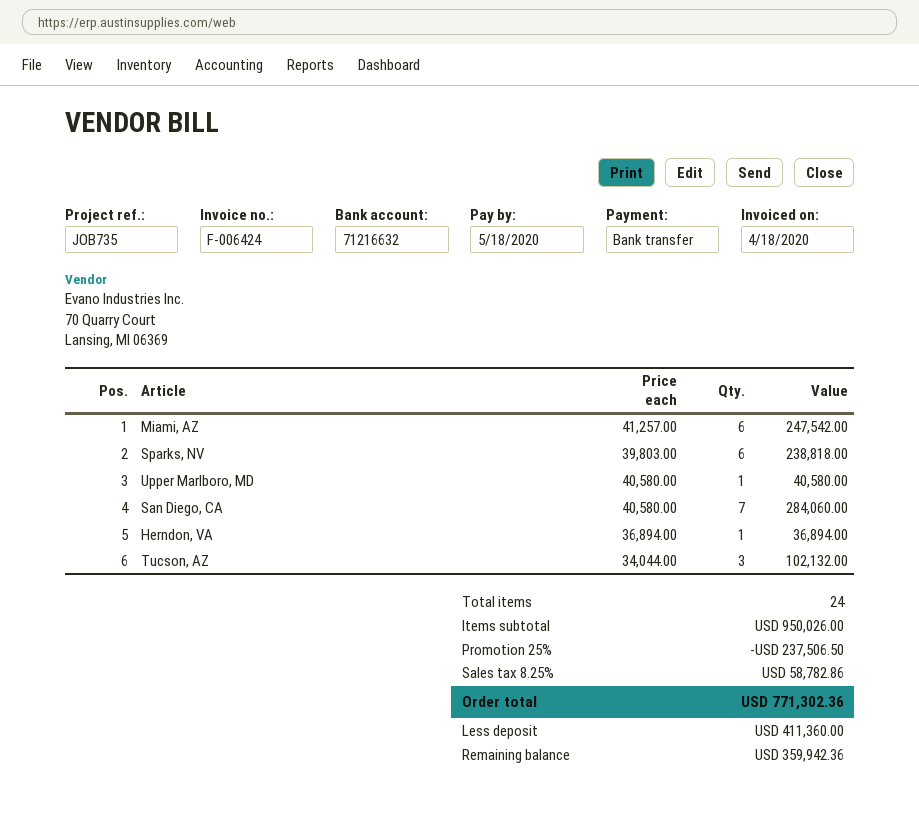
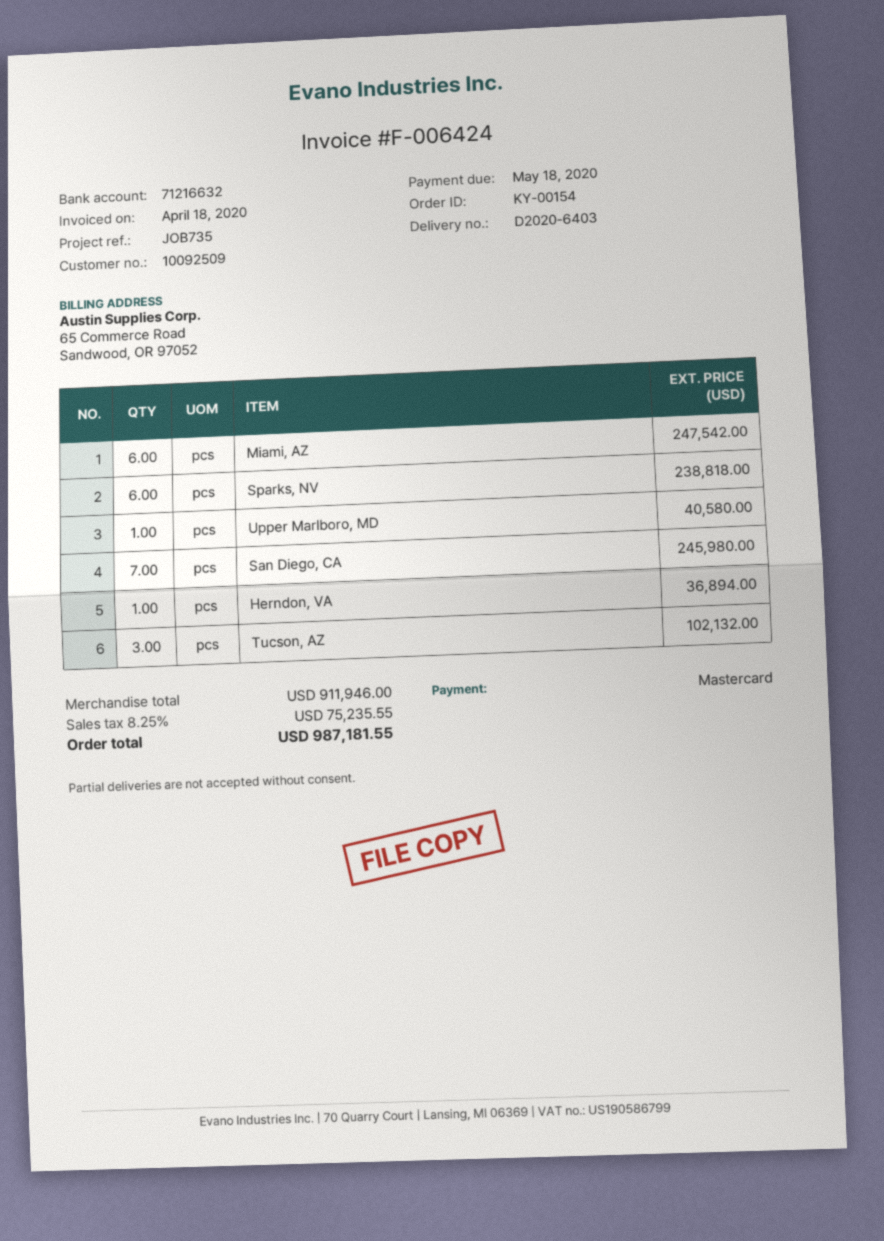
payment method: bank transfer -> Mastercard
San Diego, CA: 7 for 284060.00 -> 7 for 245980.00
subtotal: 950026.00 -> 911946.00
discount: 25% = 237506.50 -> none
tax: 8.25% = 58782.86 -> 8.25% = 75235.55
total: 771302.36 -> 987181.55

